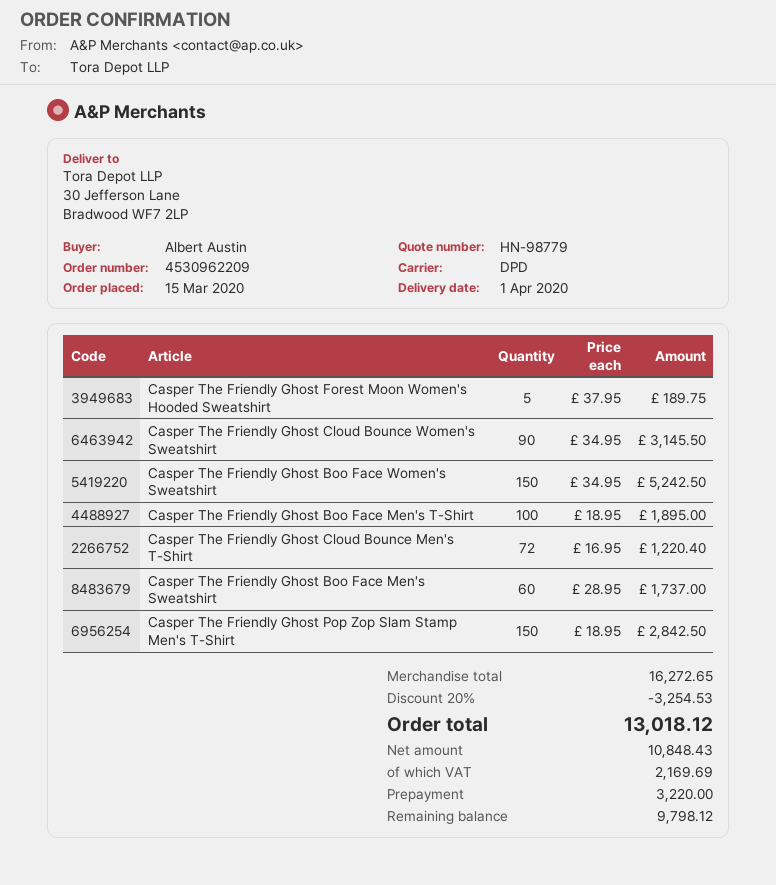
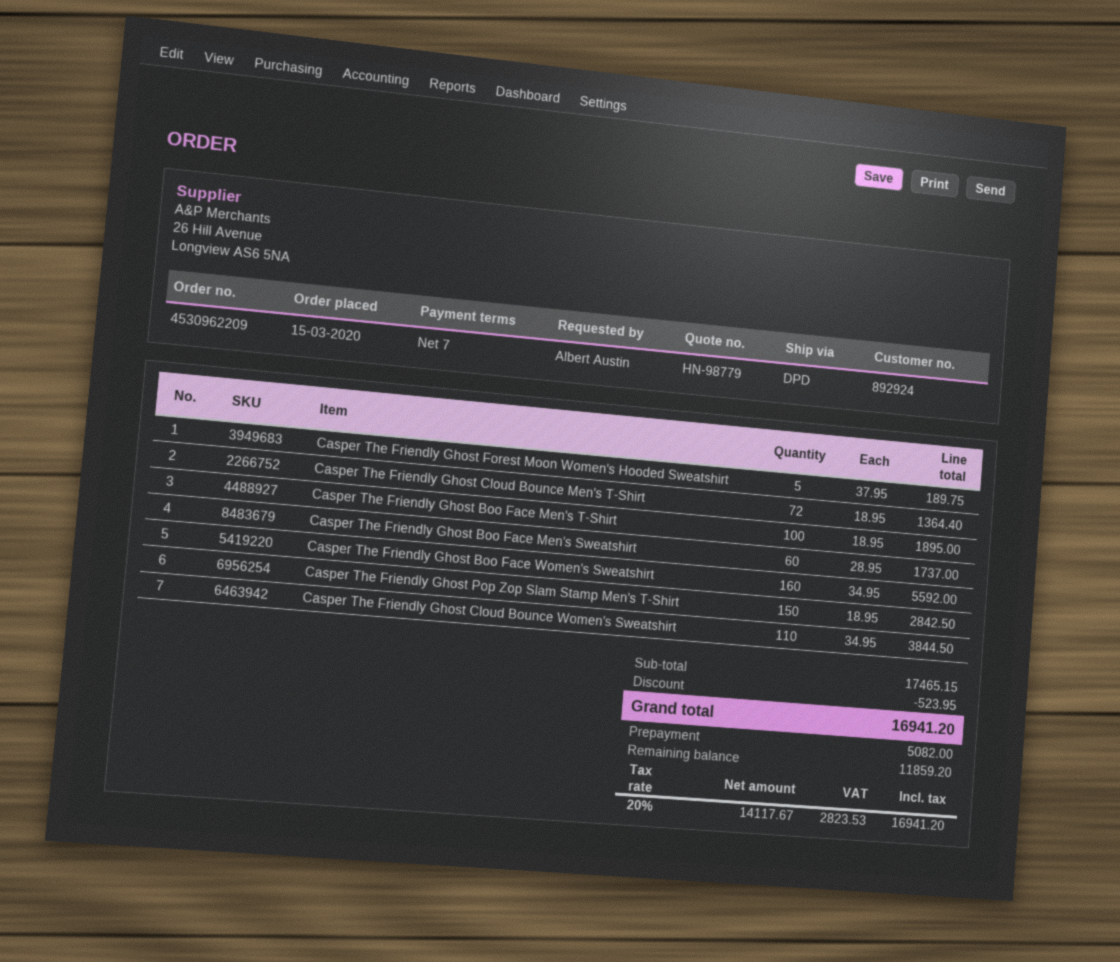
Casper The Friendly Ghost Cloud Bounce Women's Sweatshirt: 90 x 34.95 = 3145.50 -> 110 x 34.95 = 3844.50
Casper The Friendly Ghost Boo Face Women's Sweatshirt: 150 x 34.95 = 5242.50 -> 160 x 34.95 = 5592.00
Casper The Friendly Ghost Cloud Bounce Men's T-Shirt: 72 x 16.95 = 1220.40 -> 72 x 18.95 = 1364.40
subtotal: 16272.65 -> 17465.15
discount: 3254.53 -> 523.95
net: 10848.43 -> 14117.67
tax: 2169.69 -> 2823.53
total: 13018.12 -> 16941.20
deposit: 3220.00 -> 5082.00
balance: 9798.12 -> 11859.20

